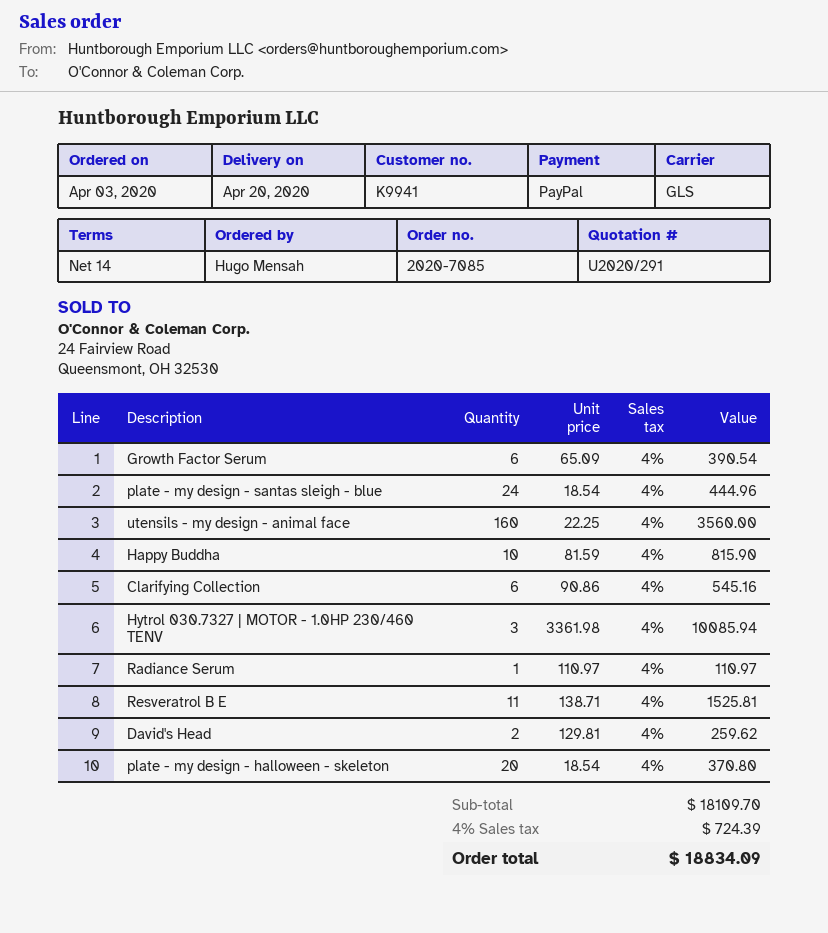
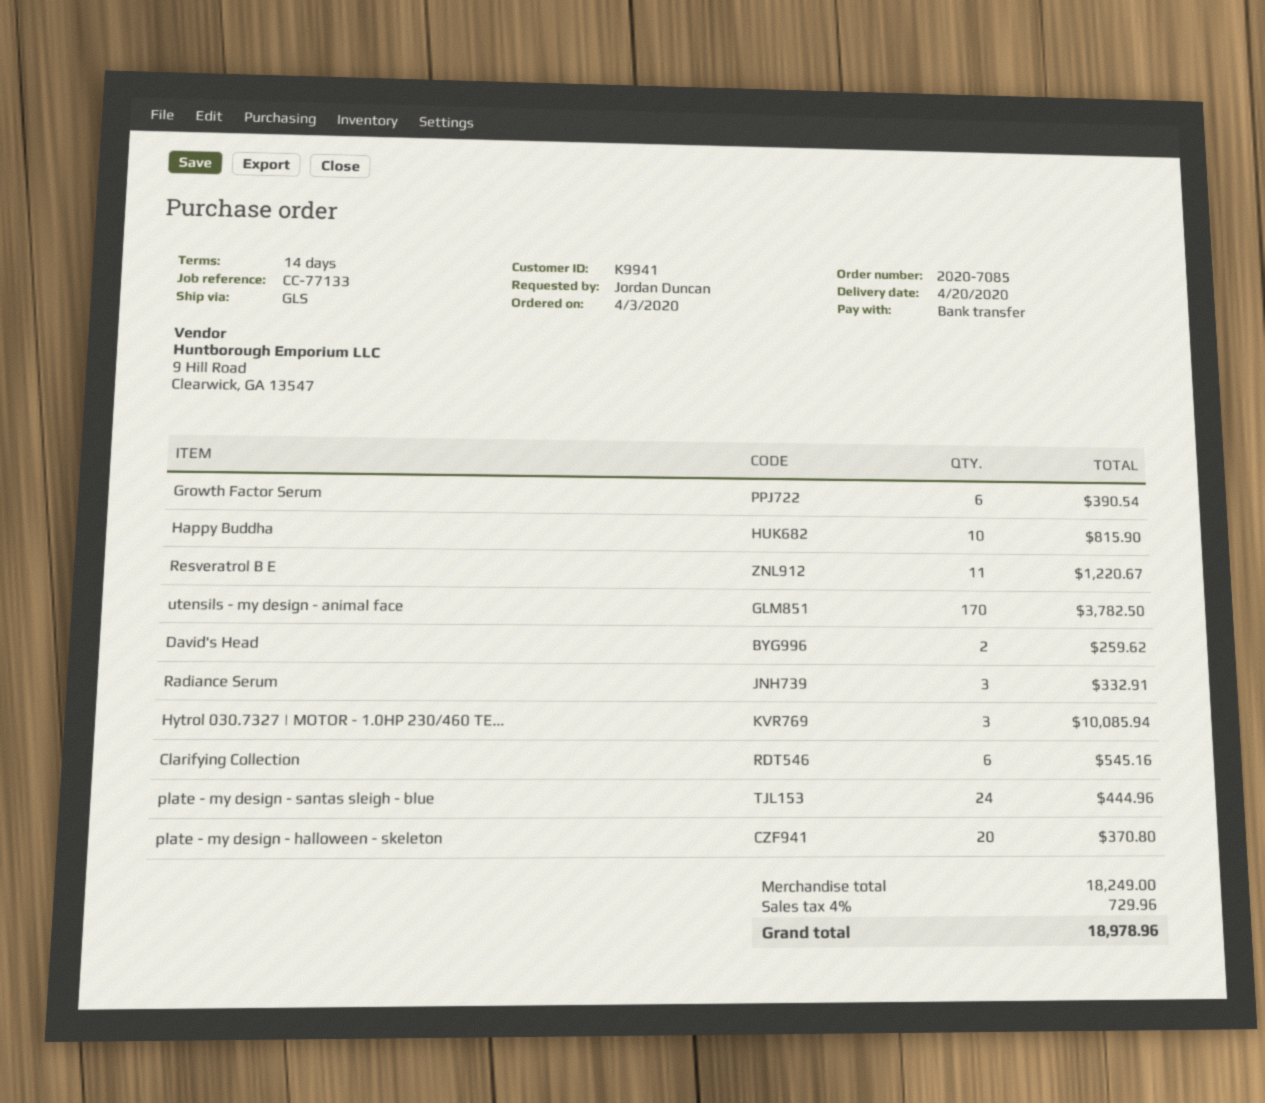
ordered by: Hugo Mensah -> Jordan Duncan
payment method: PayPal -> bank transfer
utensils - my design - animal face: 160 for 3560.00 -> 170 for 3782.50
Radiance Serum: 1 for 110.97 -> 3 for 332.91
Resveratrol B E: 11 for 1525.81 -> 11 for 1220.67
subtotal: 18109.70 -> 18249.00
tax: 4% = 724.39 -> 4% = 729.96
total: 18834.09 -> 18978.96

